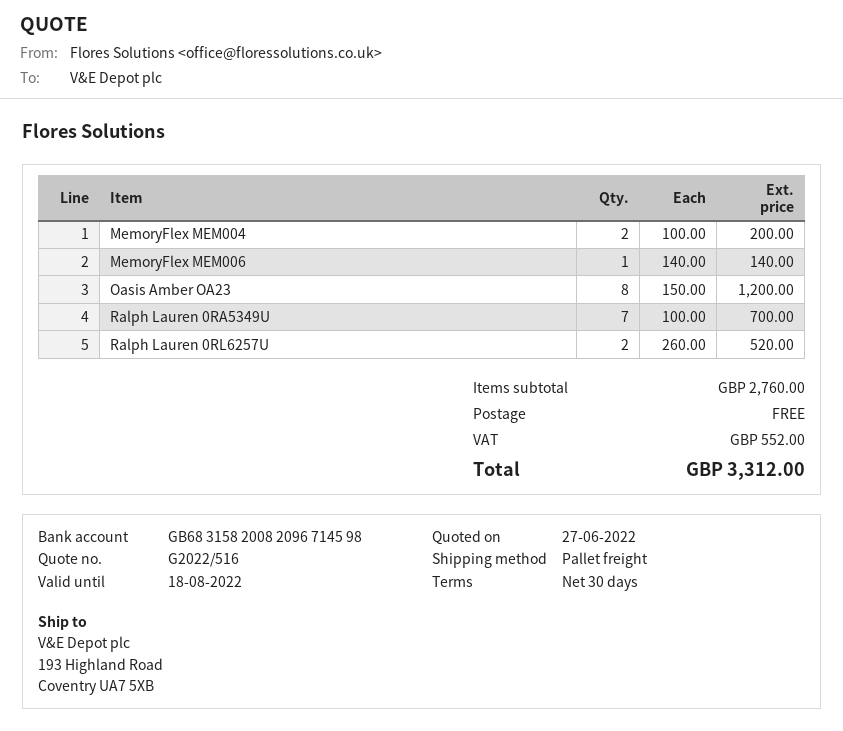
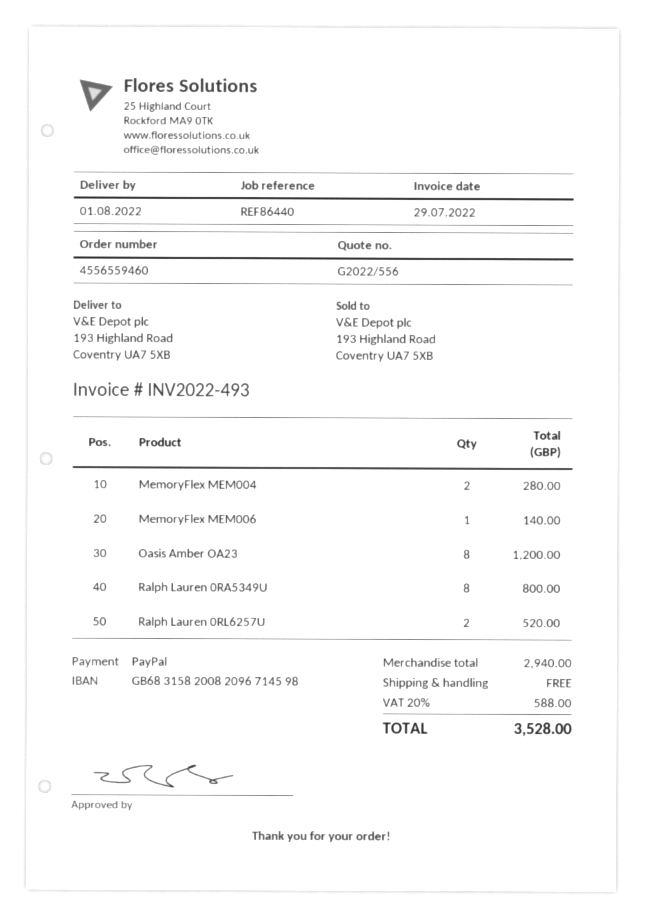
quote number: G2022/516 -> G2022/556
MemoryFlex MEM004: 2 for 200.00 -> 2 for 280.00
Ralph Lauren 0RA5349U: 7 for 700.00 -> 8 for 800.00
subtotal: 2760.00 -> 2940.00
tax: 552.00 -> 588.00
total: 3312.00 -> 3528.00

